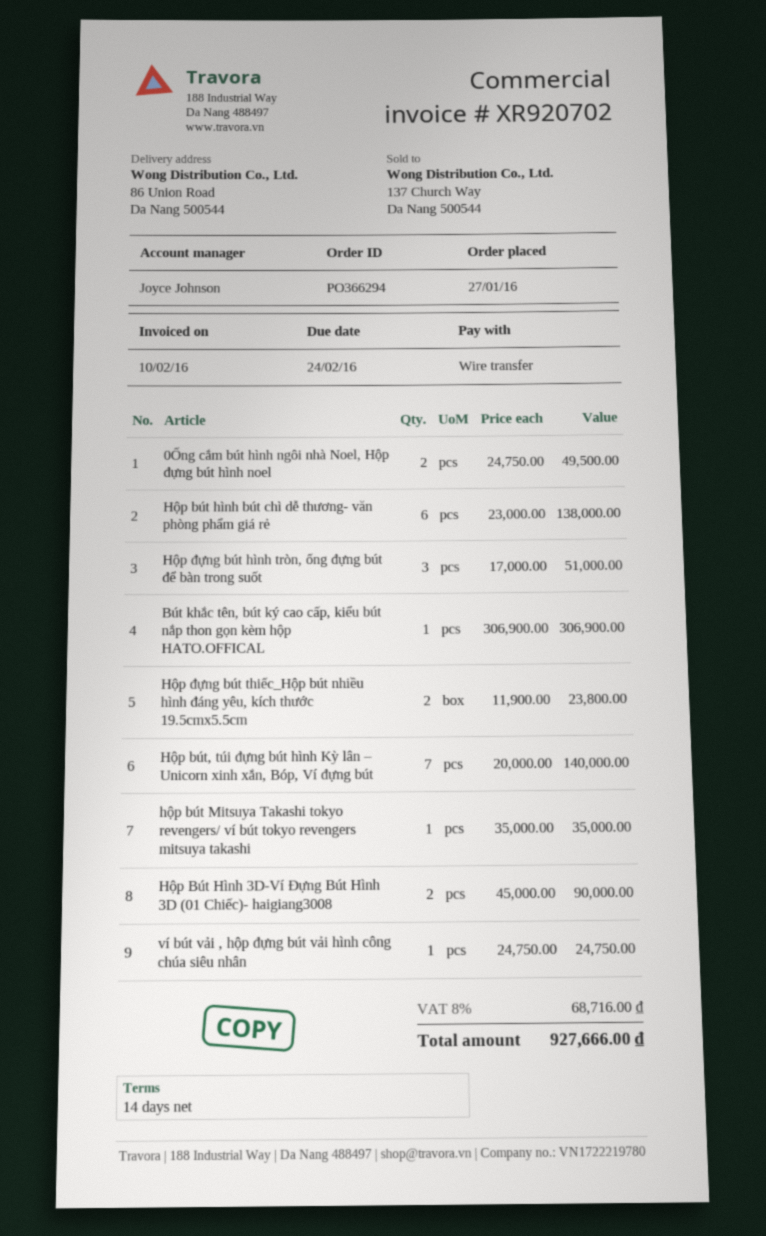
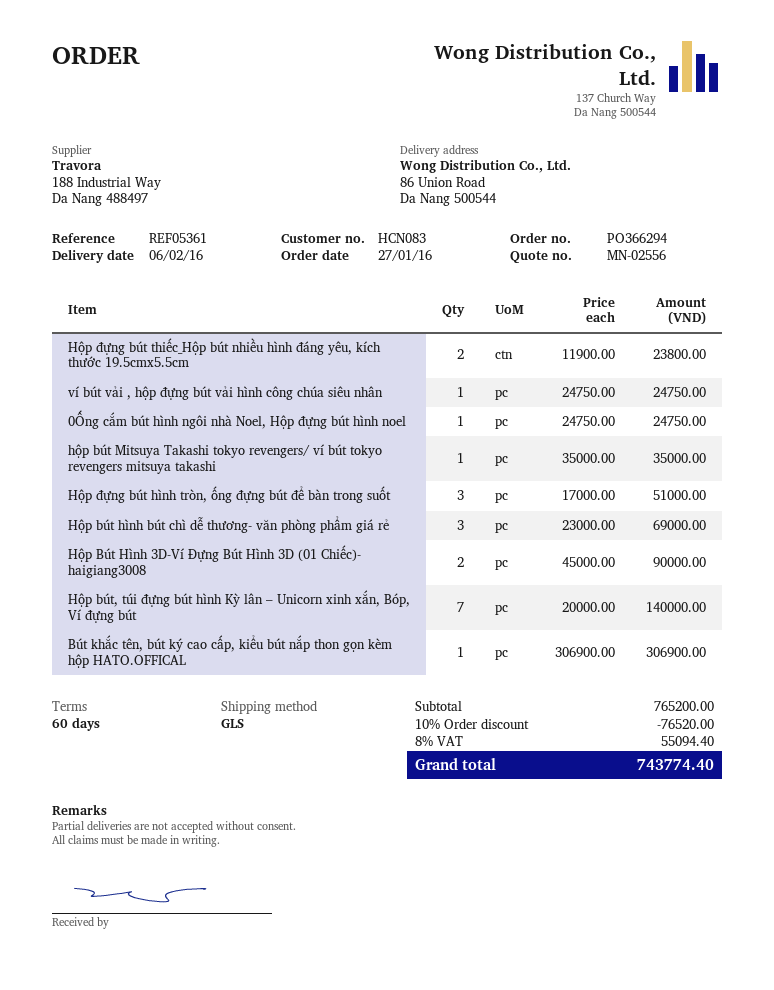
payment terms: 14 days -> 60 days
0Ống cắm bút hình ngôi nhà Noel, Hộp đựng bút hình noel: 2 x 24750.00 = 49500.00 -> 1 x 24750.00 = 24750.00
Hộp bút hình bút chì dễ thương- văn phòng phẩm giá rẻ: 6 x 23000.00 = 138000.00 -> 3 x 23000.00 = 69000.00
discount: none -> 10% = 76520.00
tax: 8% = 68716.00 -> 8% = 55094.40
total: 927666.00 -> 743774.40

